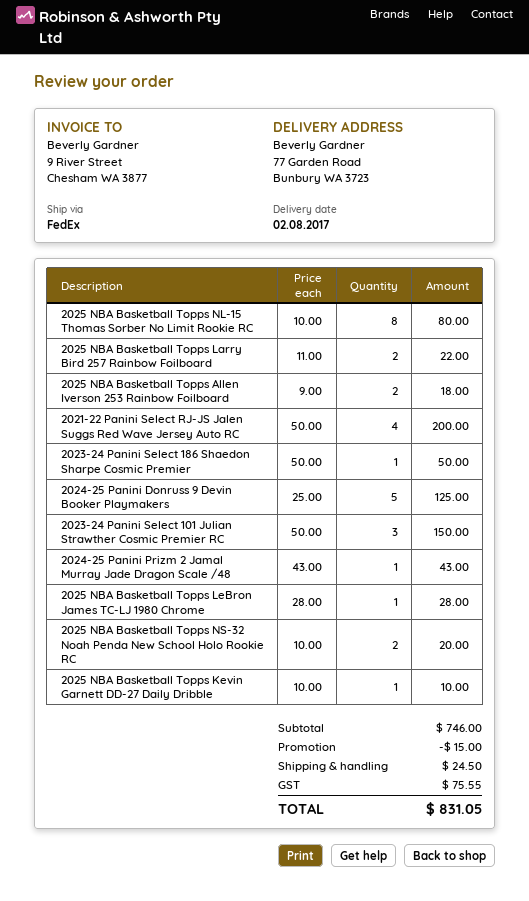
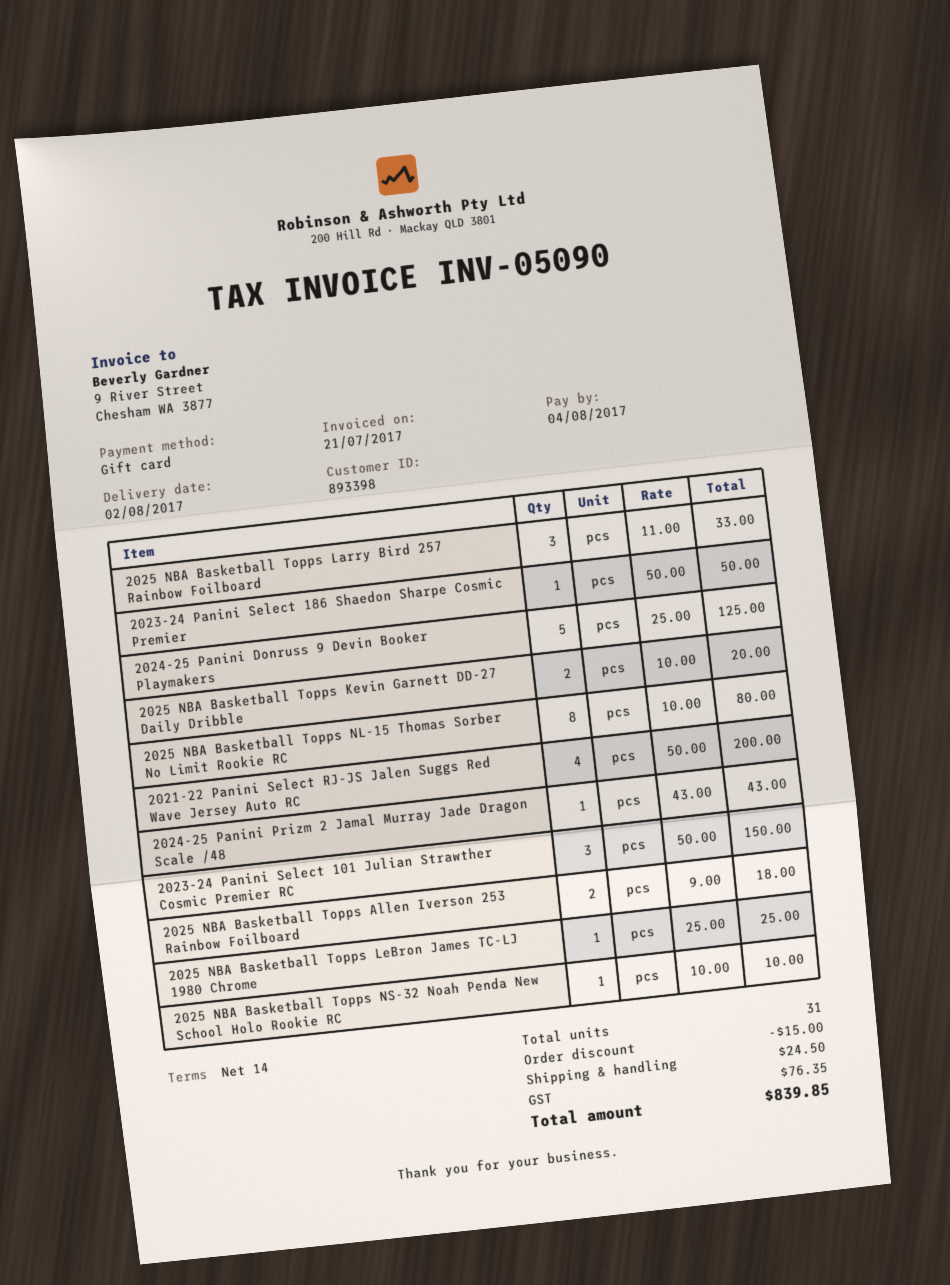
2025 NBA Basketball Topps Larry Bird 257 Rainbow Foilboard: 2 x 11.00 = 22.00 -> 3 x 11.00 = 33.00
2025 NBA Basketball Topps LeBron James TC-LJ 1980 Chrome: 1 x 28.00 = 28.00 -> 1 x 25.00 = 25.00
2025 NBA Basketball Topps NS-32 Noah Penda New School Holo Rookie RC: 2 x 10.00 = 20.00 -> 1 x 10.00 = 10.00
2025 NBA Basketball Topps Kevin Garnett DD-27 Daily Dribble: 1 x 10.00 = 10.00 -> 2 x 10.00 = 20.00
tax: 75.55 -> 76.35
total: 831.05 -> 839.85

